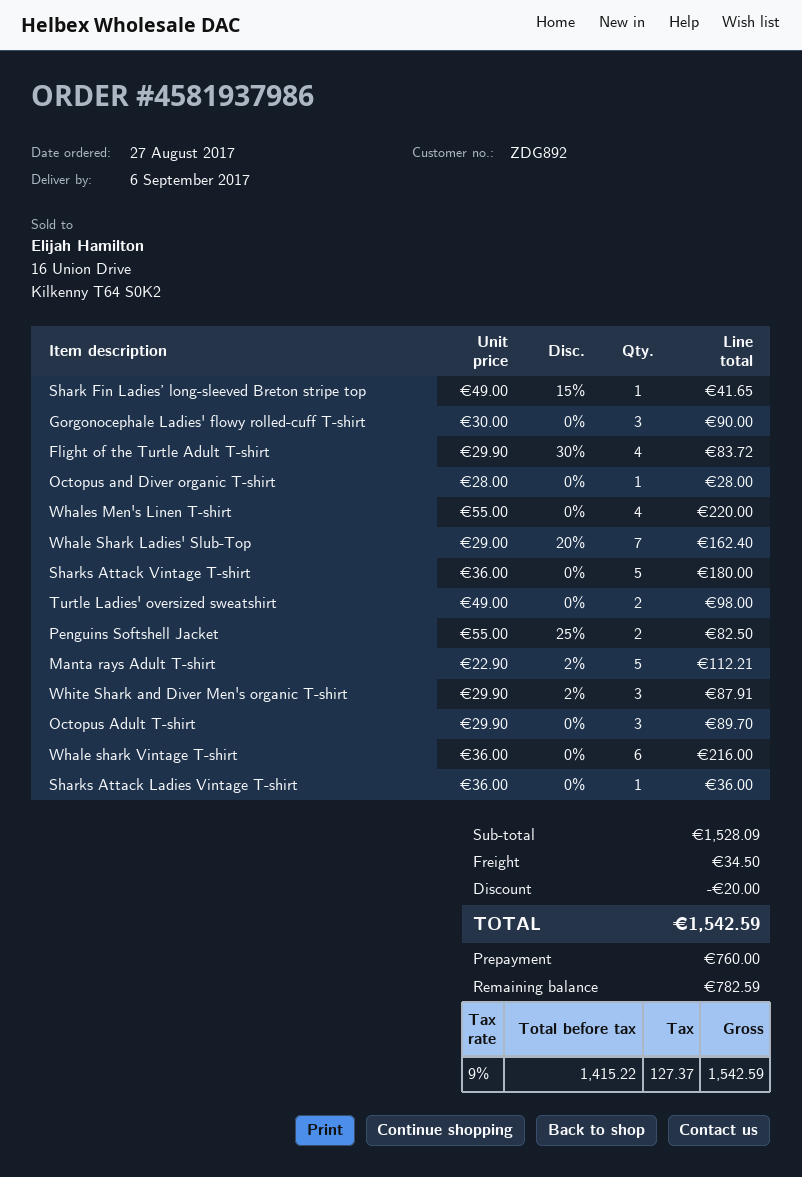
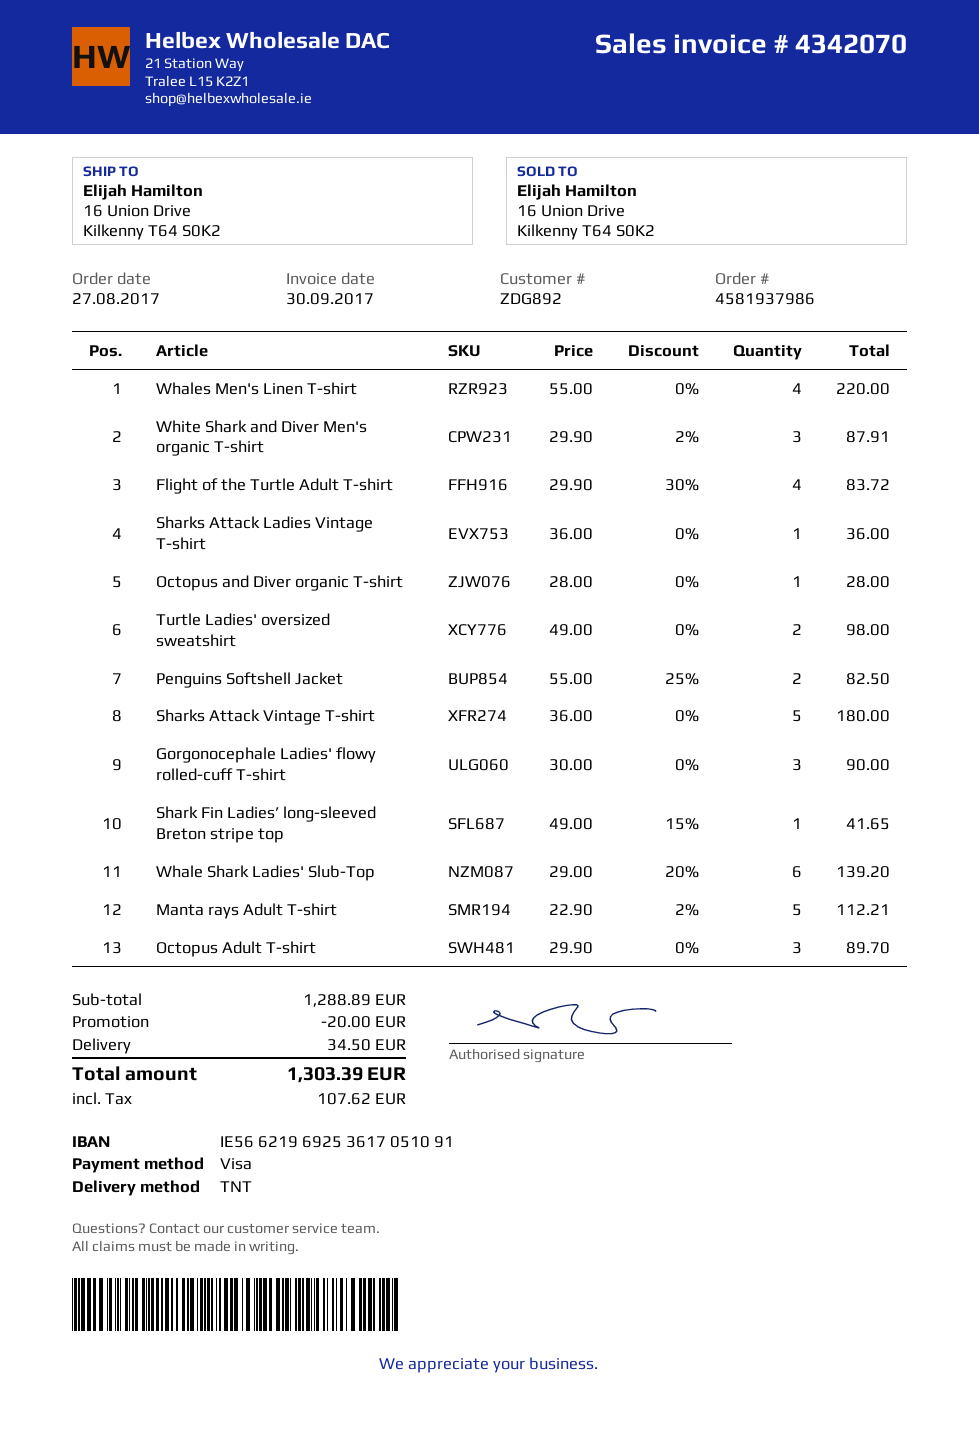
Whale Shark Ladies' Slub-Top: 7 x 29.00 - 20% = 162.40 -> 6 x 29.00 - 20% = 139.20
Whale shark Vintage T-shirt: 6 x 36.00 = 216.00 -> none
subtotal: 1528.09 -> 1288.89
tax: 127.37 -> 107.62
total: 1542.59 -> 1303.39

